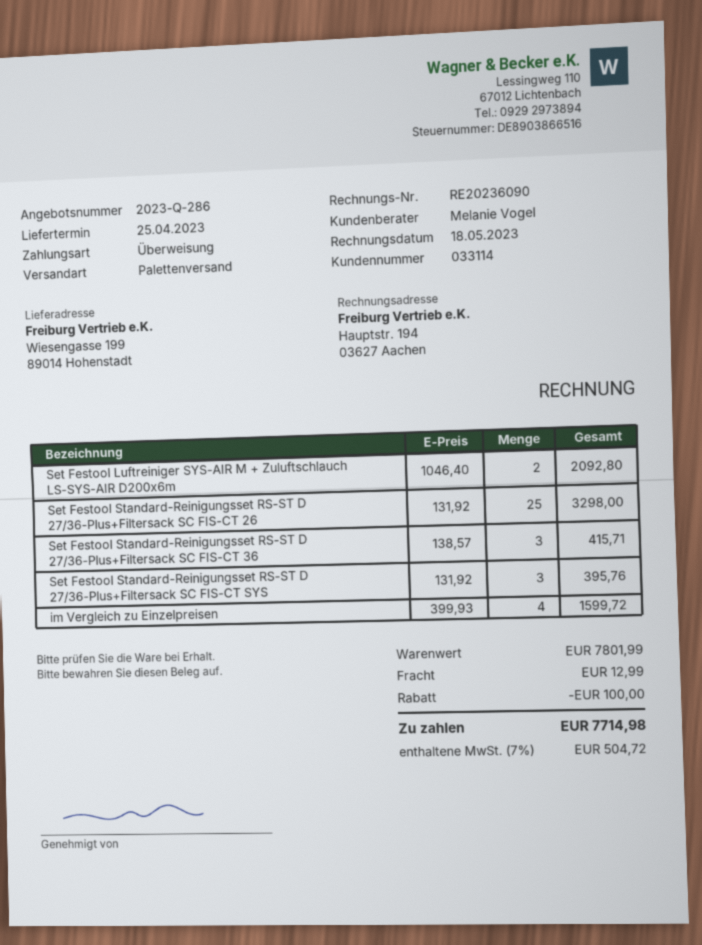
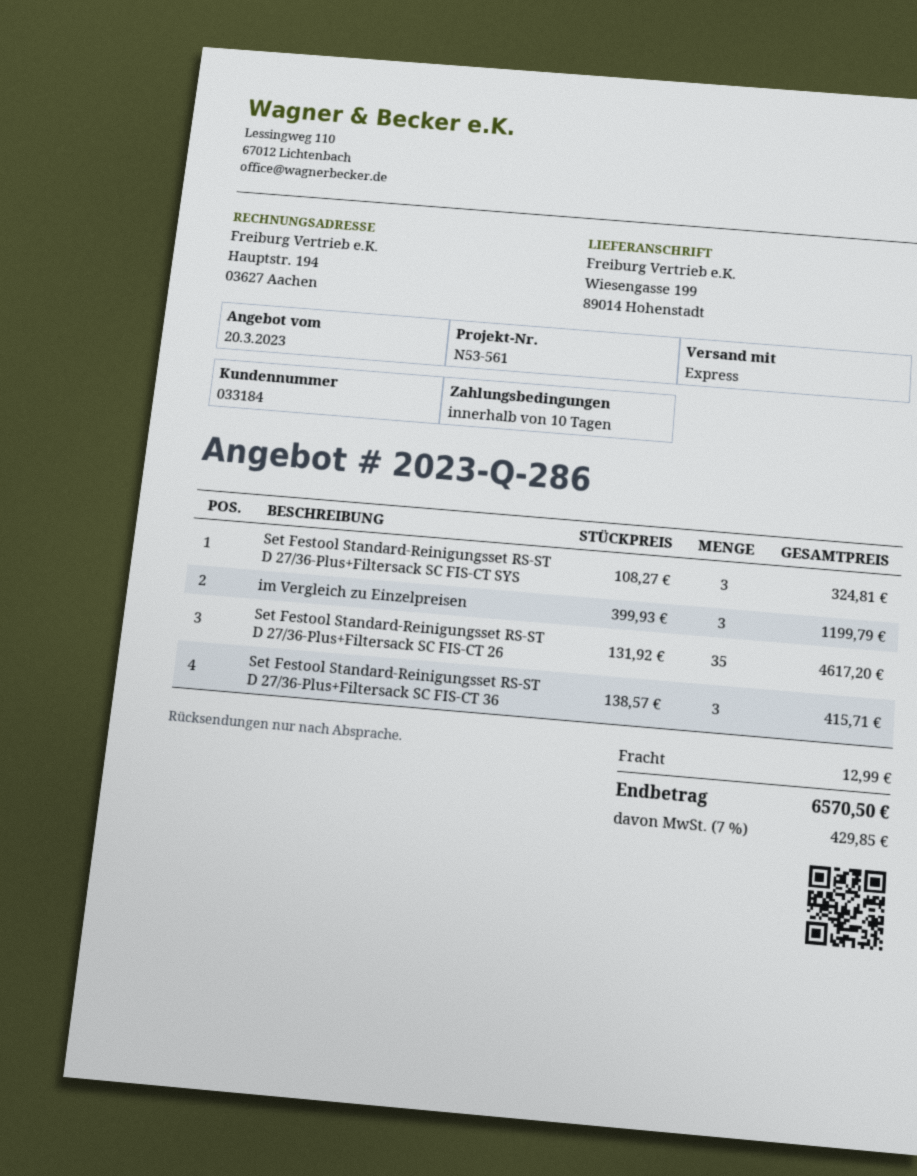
customer number: 033114 -> 033184
shipping method: pallet freight -> express
Set Festool Luftreiniger SYS-AIR M + Zuluftschlauch LS-SYS-AIR D200x6m: 2 x 1046.40 = 2092.80 -> none
Set Festool Standard-Reinigungsset RS-ST D 27/36-Plus+Filtersack SC FIS-CT 26: 25 x 131.92 = 3298.00 -> 35 x 131.92 = 4617.20
Set Festool Standard-Reinigungsset RS-ST D 27/36-Plus+Filtersack SC FIS-CT SYS: 3 x 131.92 = 395.76 -> 3 x 108.27 = 324.81
im Vergleich zu Einzelpreisen: 4 x 399.93 = 1599.72 -> 3 x 399.93 = 1199.79
discount: 100.00 -> none
tax: 7% = 504.72 -> 7% = 429.85
total: 7714.98 -> 6570.50

